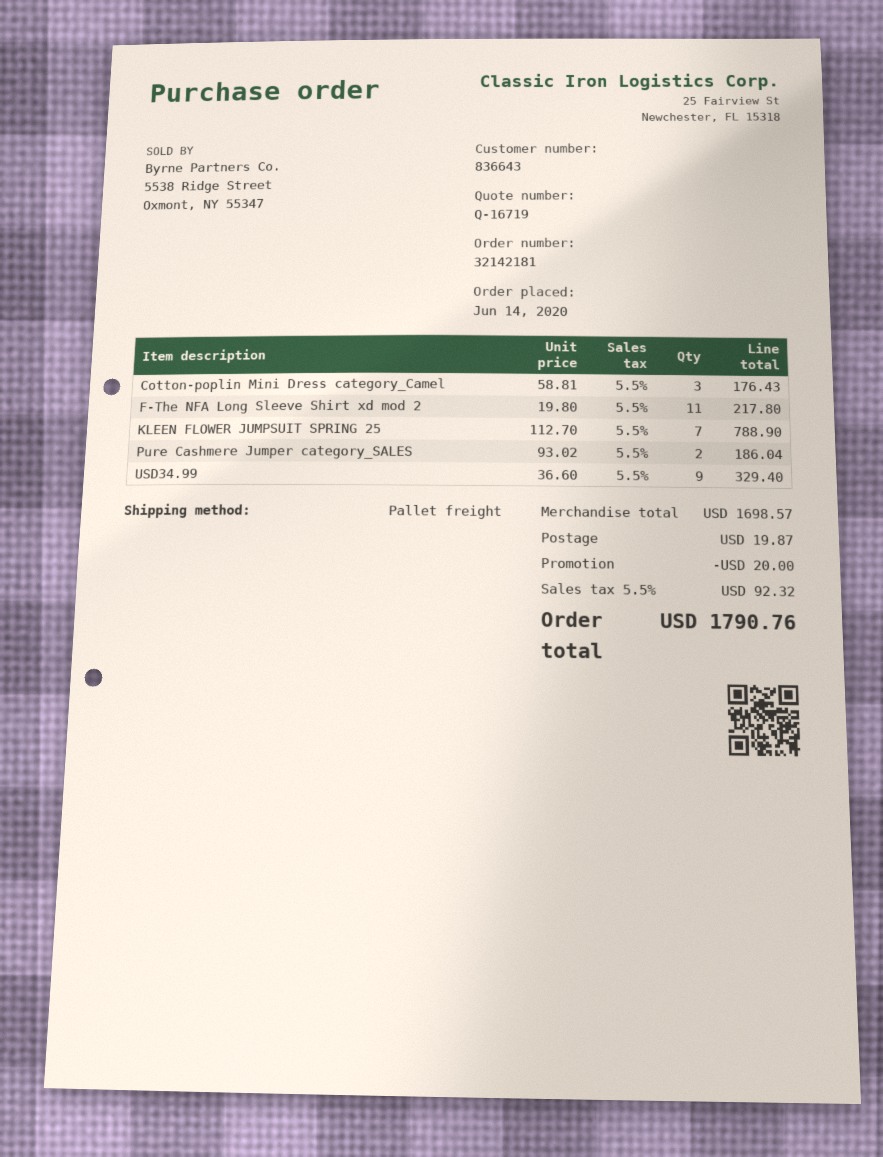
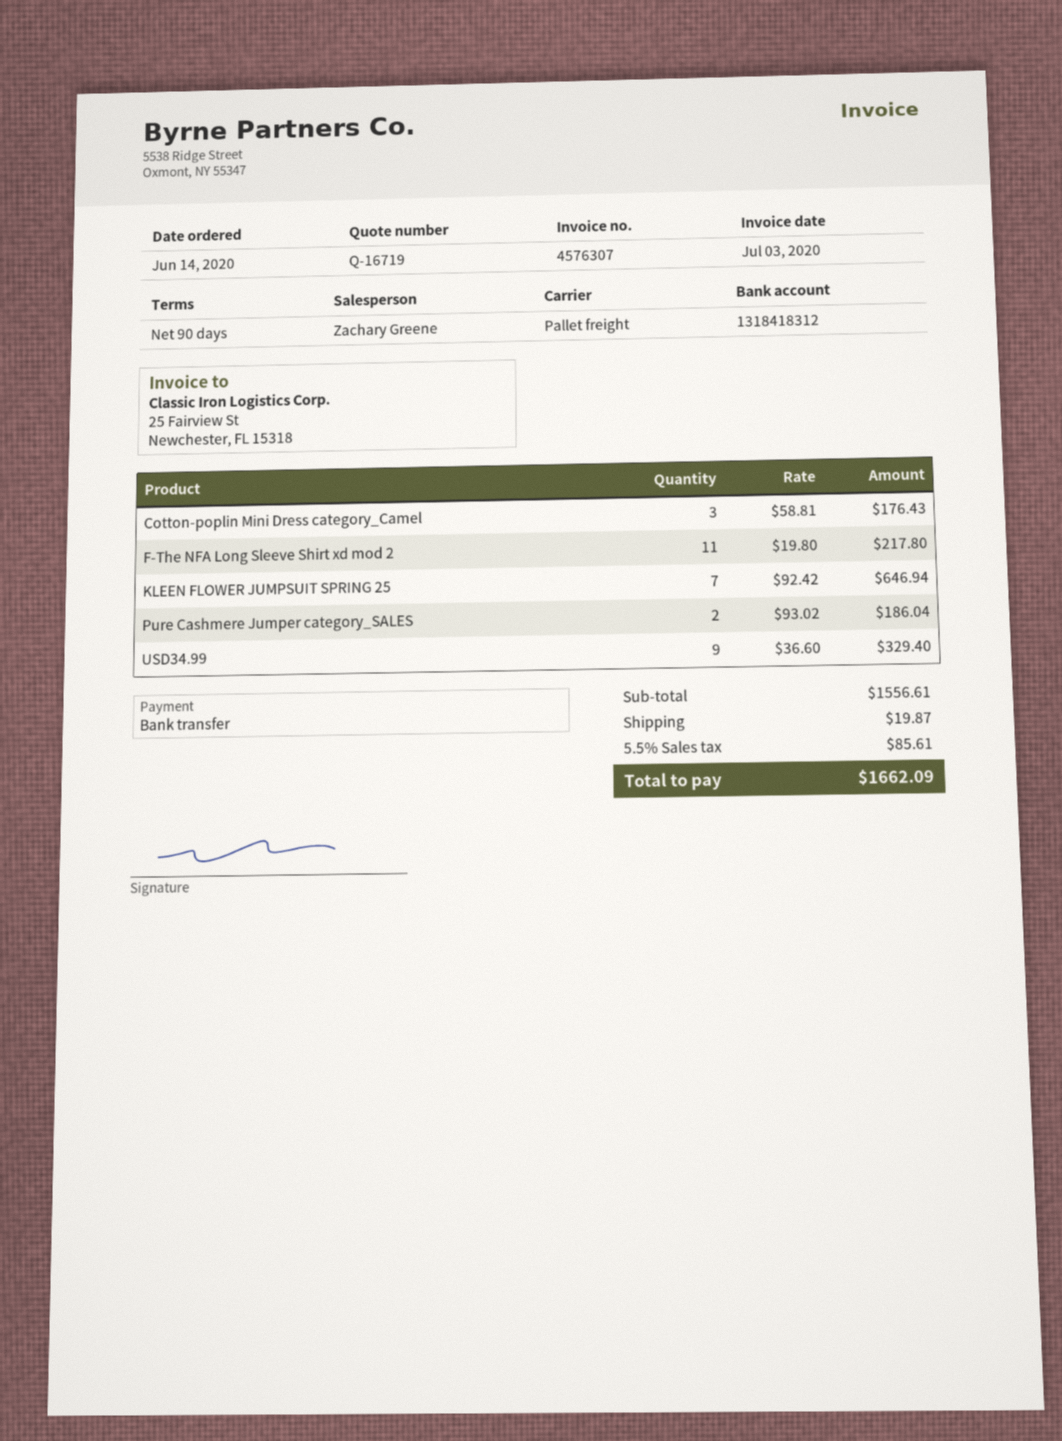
KLEEN FLOWER JUMPSUIT SPRING 25: 7 x 112.70 = 788.90 -> 7 x 92.42 = 646.94
subtotal: 1698.57 -> 1556.61
discount: 20.00 -> none
tax: 5.5% = 92.32 -> 5.5% = 85.61
total: 1790.76 -> 1662.09

